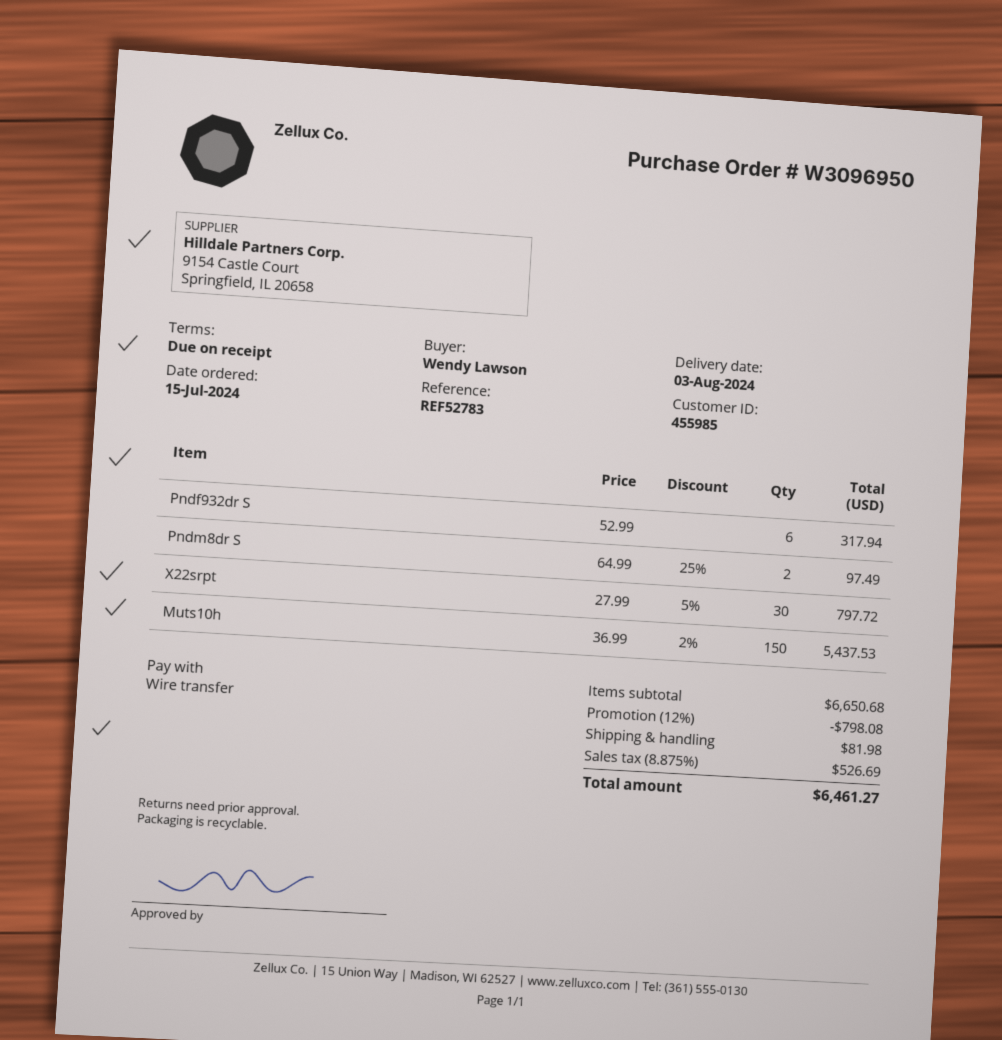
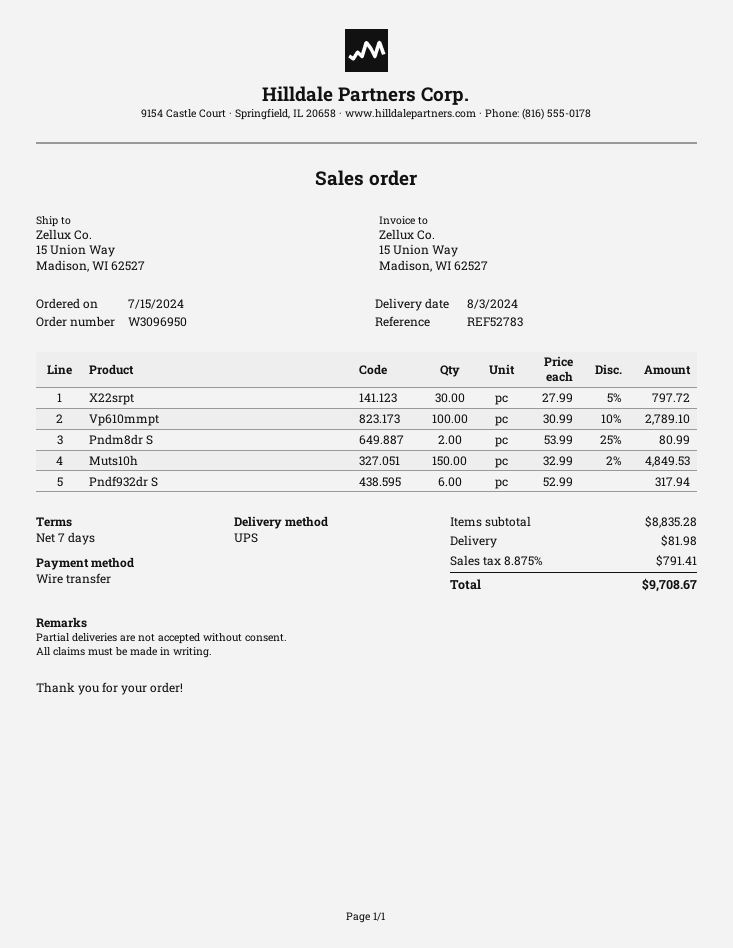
payment terms: on receipt -> 7 days
Pndm8dr S: 2 x 64.99 - 25% = 97.49 -> 2 x 53.99 - 25% = 80.99
Muts10h: 150 x 36.99 - 2% = 5437.53 -> 150 x 32.99 - 2% = 4849.53
Vp610mmpt: none -> 100 x 30.99 - 10% = 2789.10
subtotal: 6650.68 -> 8835.28
discount: 12% = 798.08 -> none
tax: 8.875% = 526.69 -> 8.875% = 791.41
total: 6461.27 -> 9708.67

